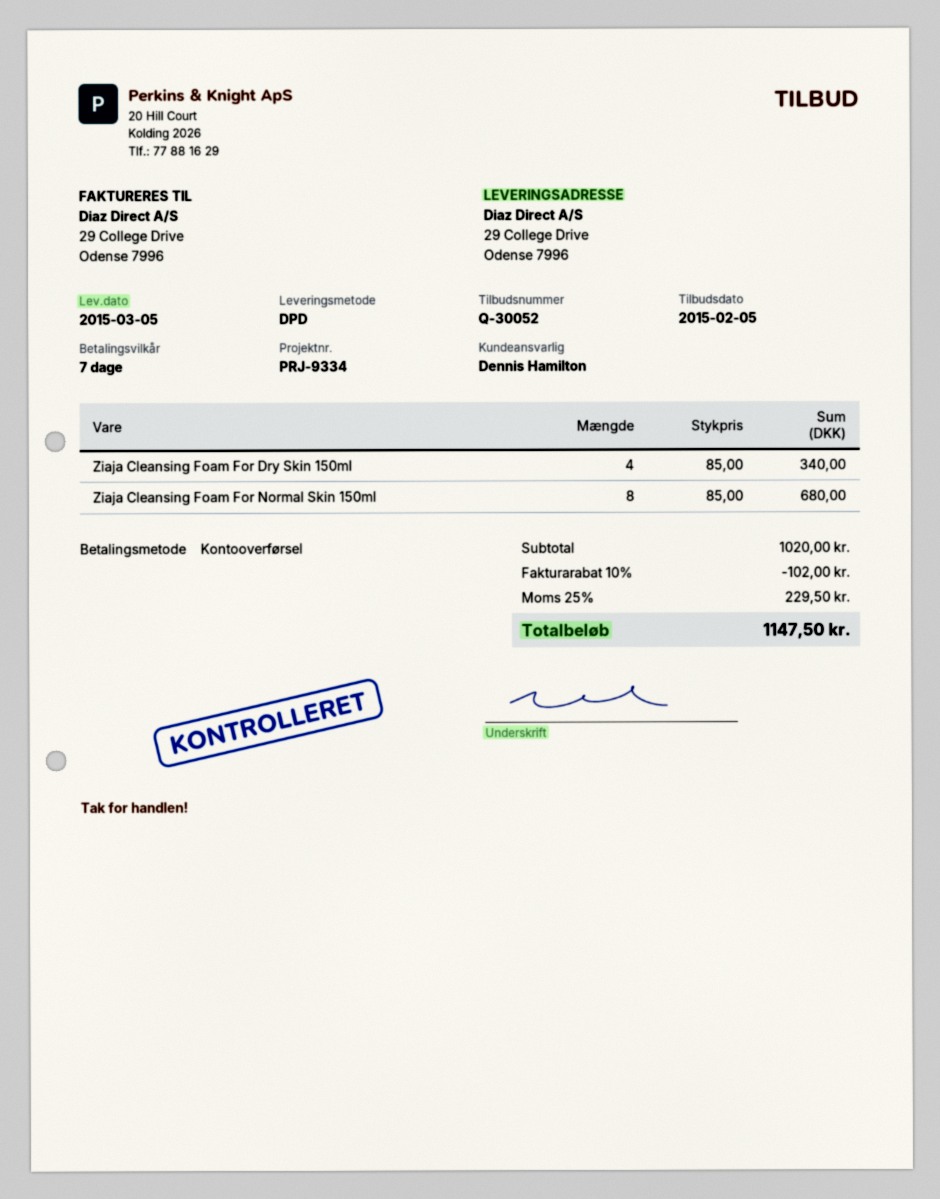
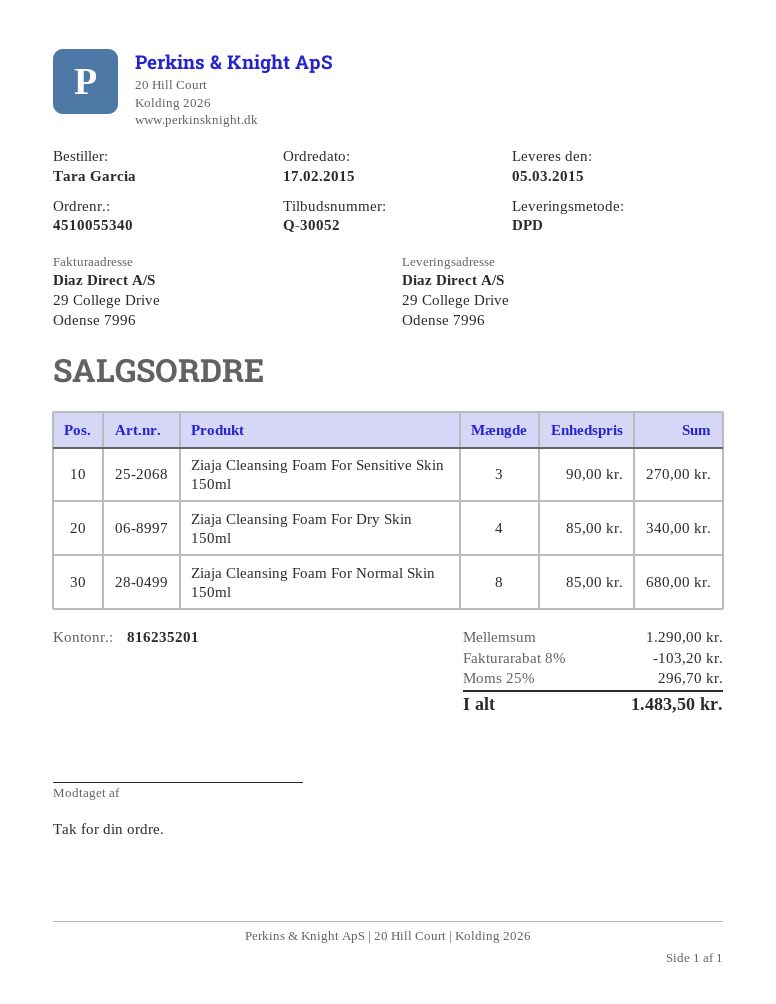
Ziaja Cleansing Foam For Sensitive Skin 150ml: none -> 3 x 90.00 = 270.00
subtotal: 1020.00 -> 1290.00
discount: 10% = 102.00 -> 8% = 103.20
tax: 25% = 229.50 -> 25% = 296.70
total: 1147.50 -> 1483.50

